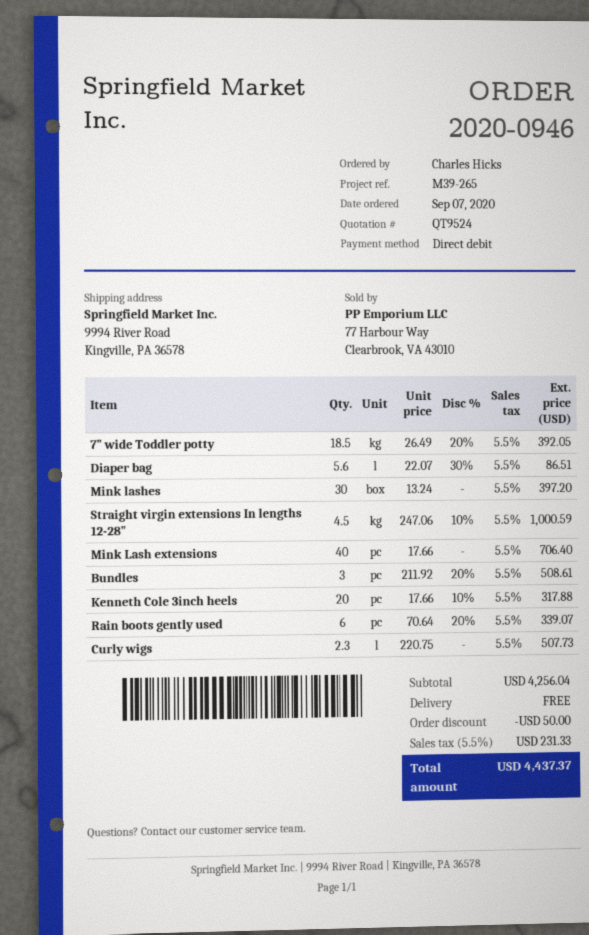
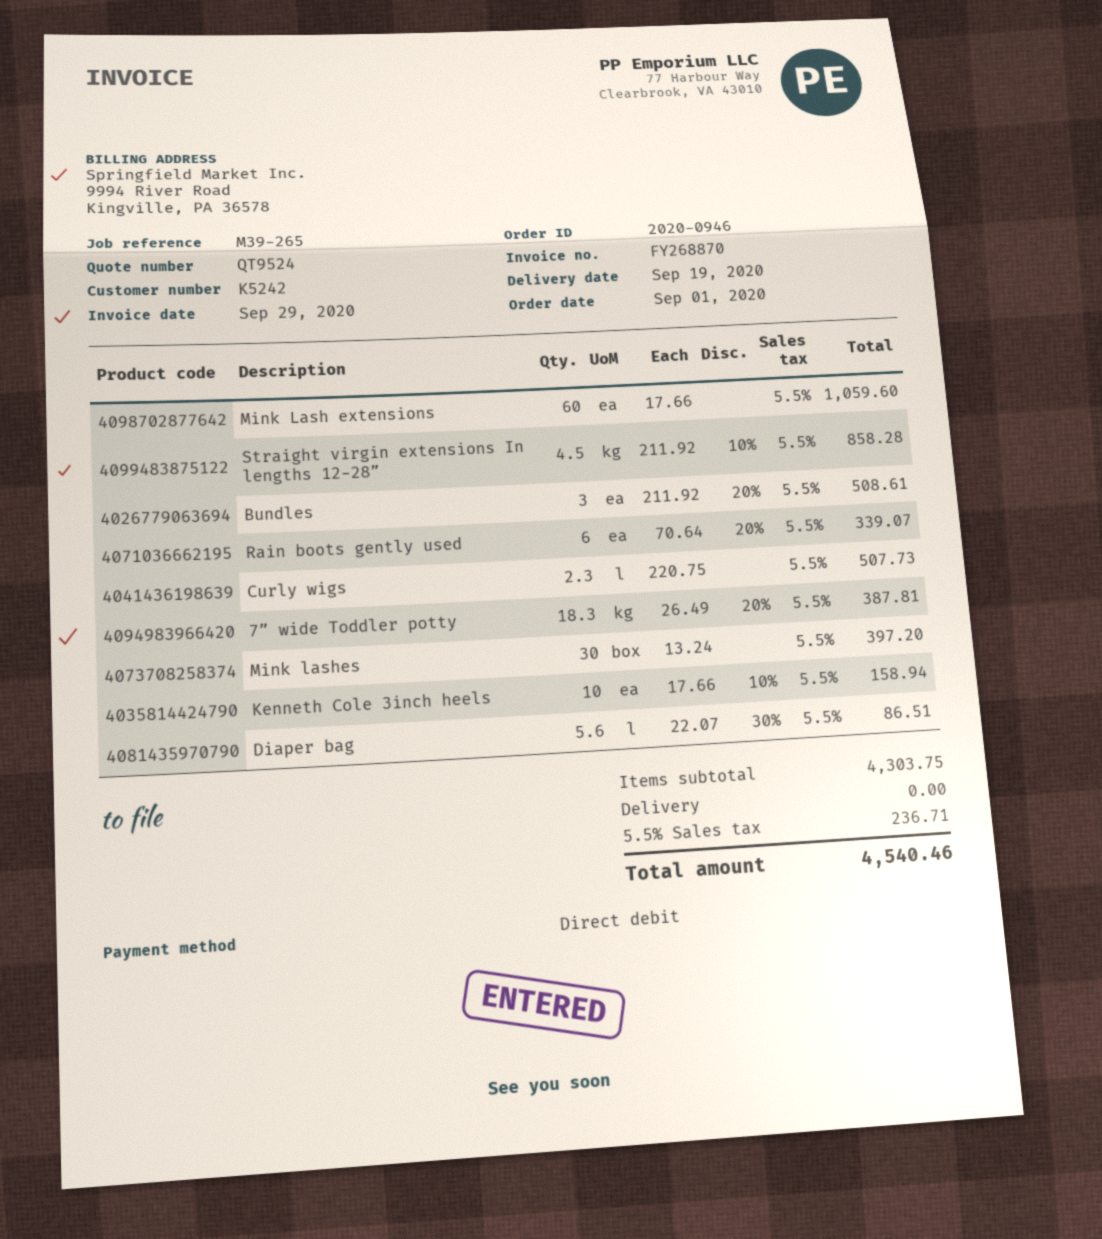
order date: 2020-09-07 -> 2020-09-01
7” wide Toddler potty: 18.5 x 26.49 - 20% = 392.05 -> 18.3 x 26.49 - 20% = 387.81
Straight virgin extensions In lengths 12-28”: 4.5 x 247.06 - 10% = 1000.59 -> 4.5 x 211.92 - 10% = 858.28
Mink Lash extensions: 40 x 17.66 = 706.40 -> 60 x 17.66 = 1059.60
Kenneth Cole 3inch heels: 20 x 17.66 - 10% = 317.88 -> 10 x 17.66 - 10% = 158.94
subtotal: 4256.04 -> 4303.75
discount: 50.00 -> none
tax: 5.5% = 231.33 -> 5.5% = 236.71
total: 4437.37 -> 4540.46

